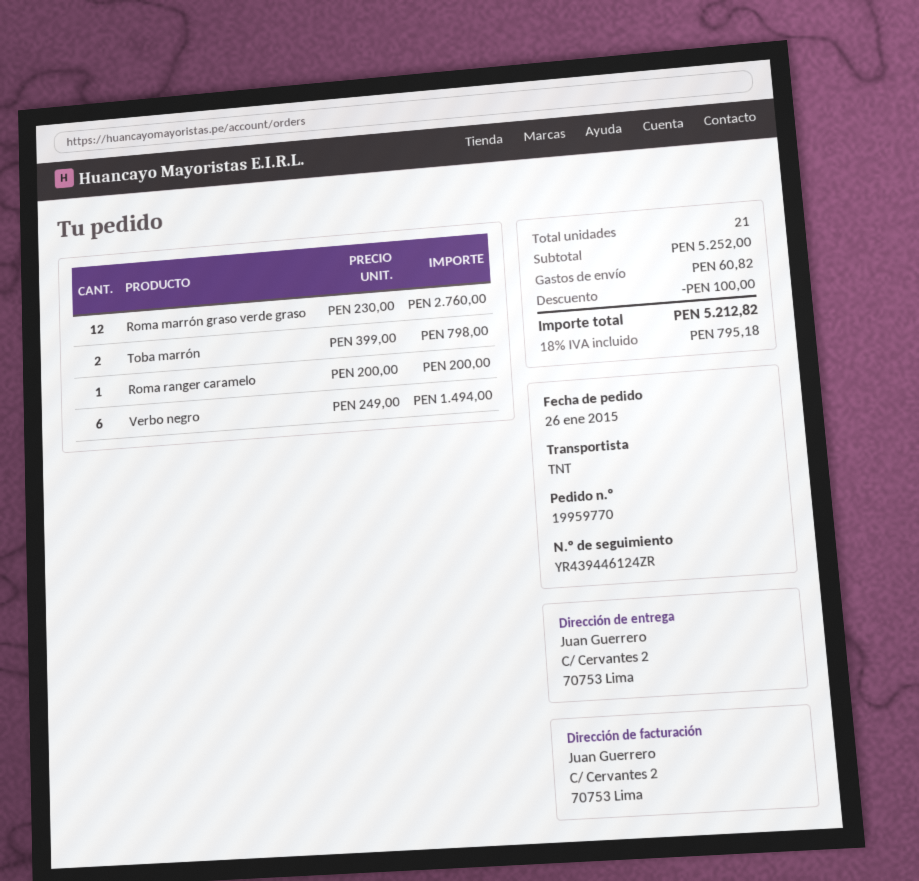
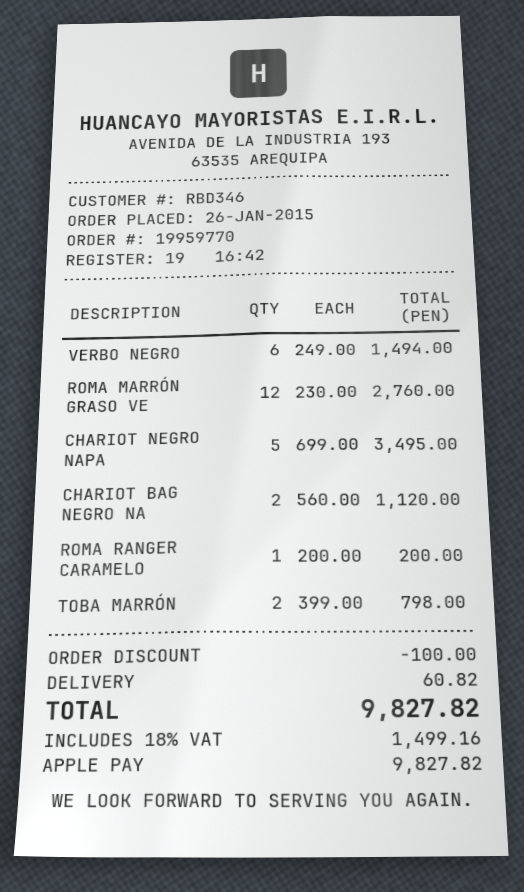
CHARIOT NEGRO NAPA: none -> 5 x 699.00 = 3495.00
CHARIOT BAG NEGRO NA: none -> 2 x 560.00 = 1120.00
tax: 18% = 795.18 -> 18% = 1499.16
total: 5212.82 -> 9827.82

